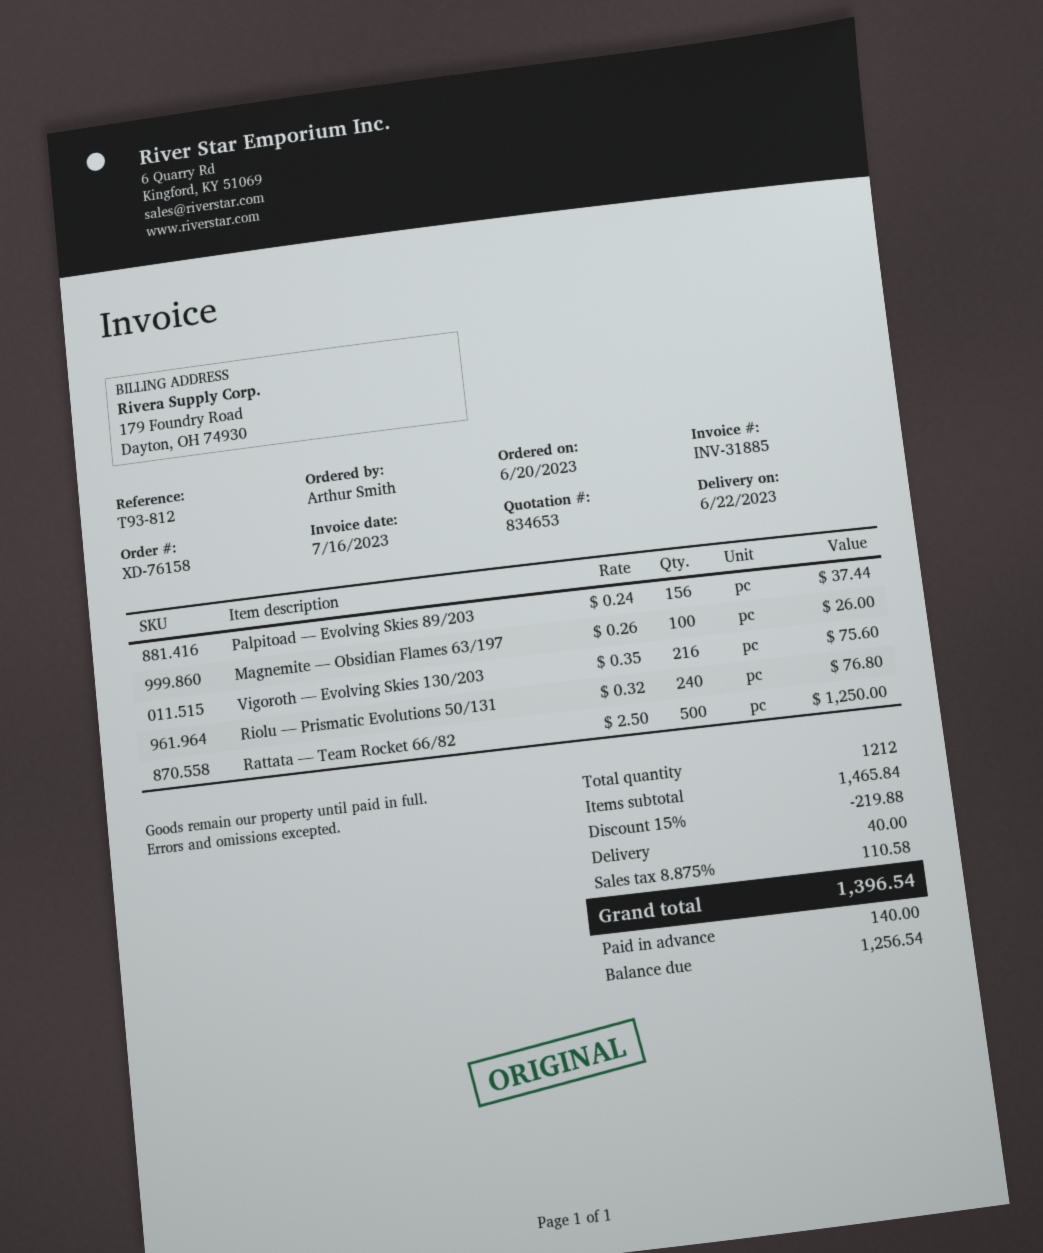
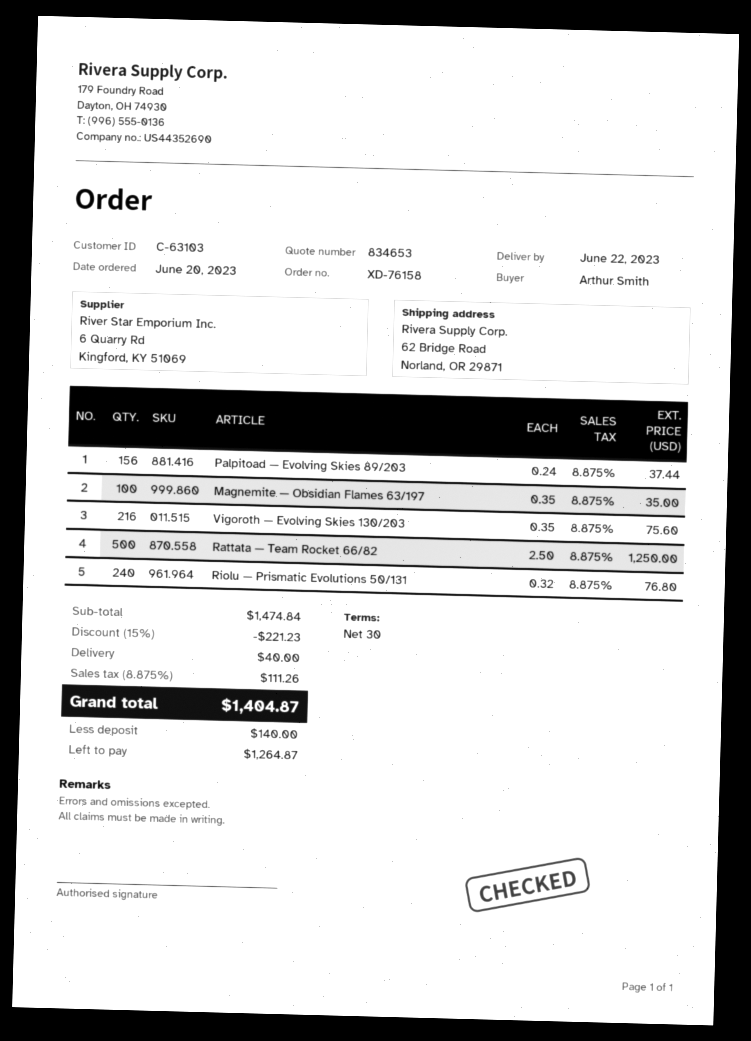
Magnemite — Obsidian Flames 63/197: 100 x 0.26 = 26.00 -> 100 x 0.35 = 35.00
subtotal: 1465.84 -> 1474.84
discount: 15% = 219.88 -> 15% = 221.23
tax: 8.875% = 110.58 -> 8.875% = 111.26
total: 1396.54 -> 1404.87
balance: 1256.54 -> 1264.87

